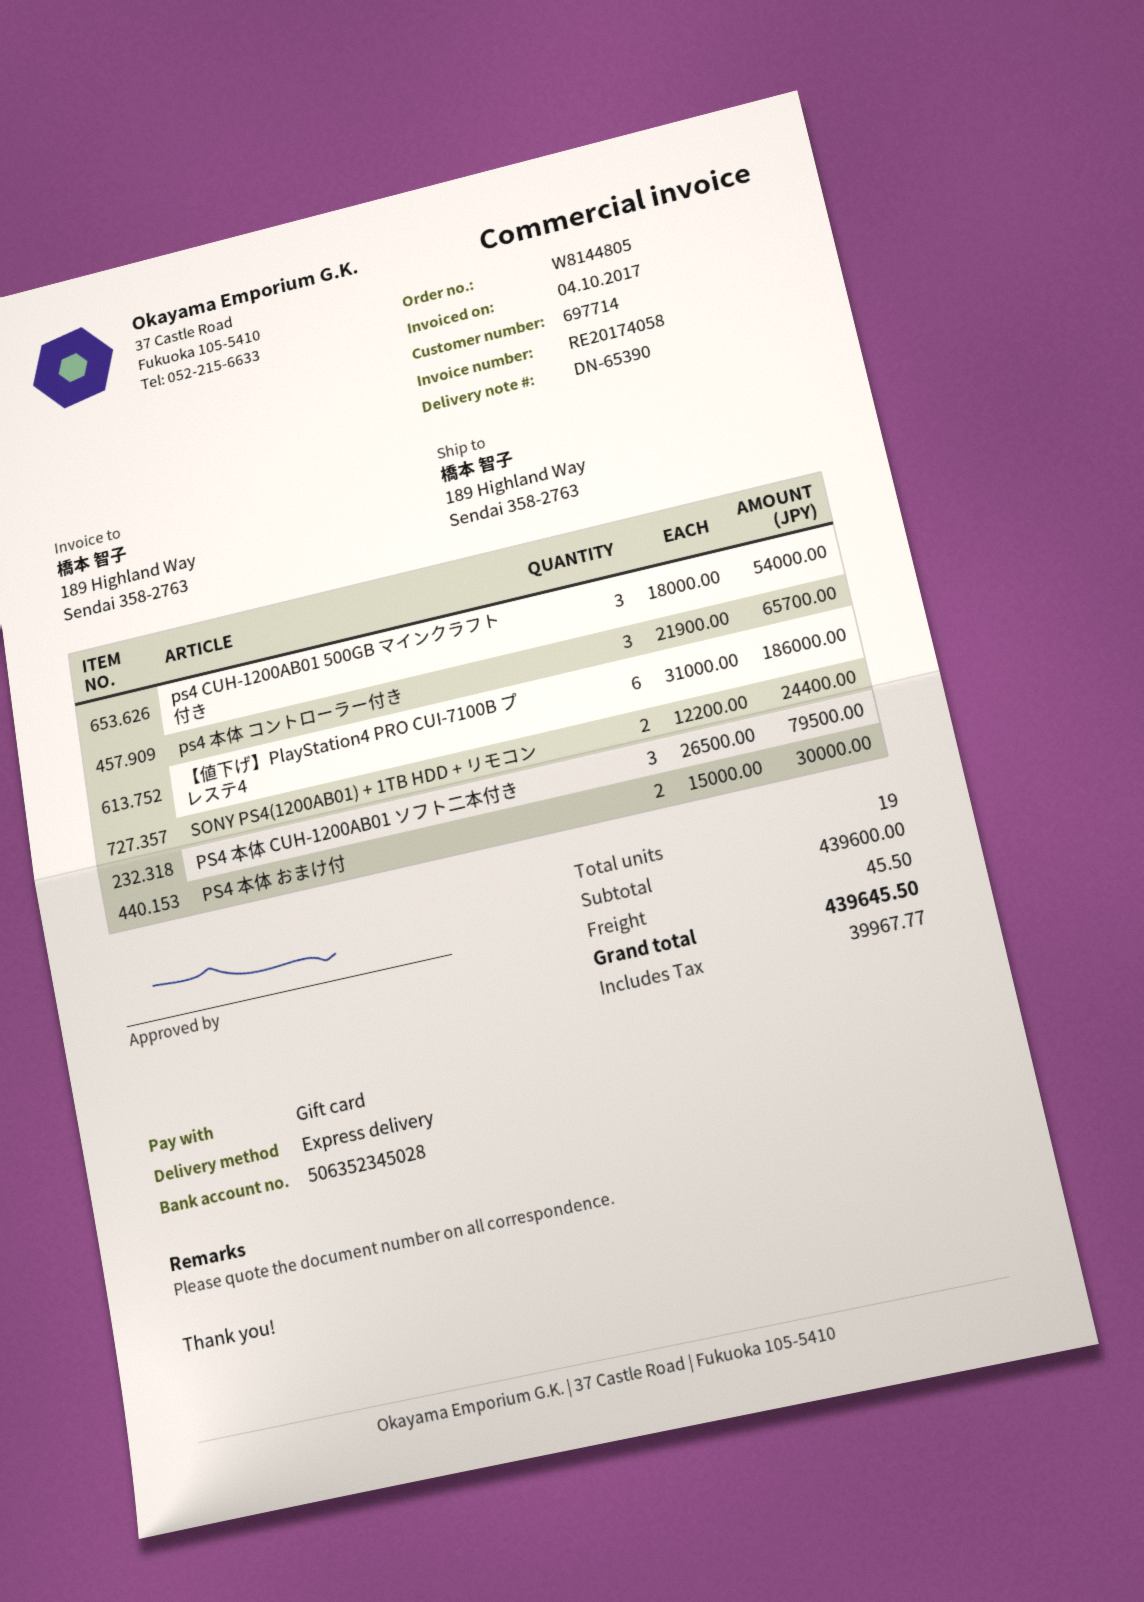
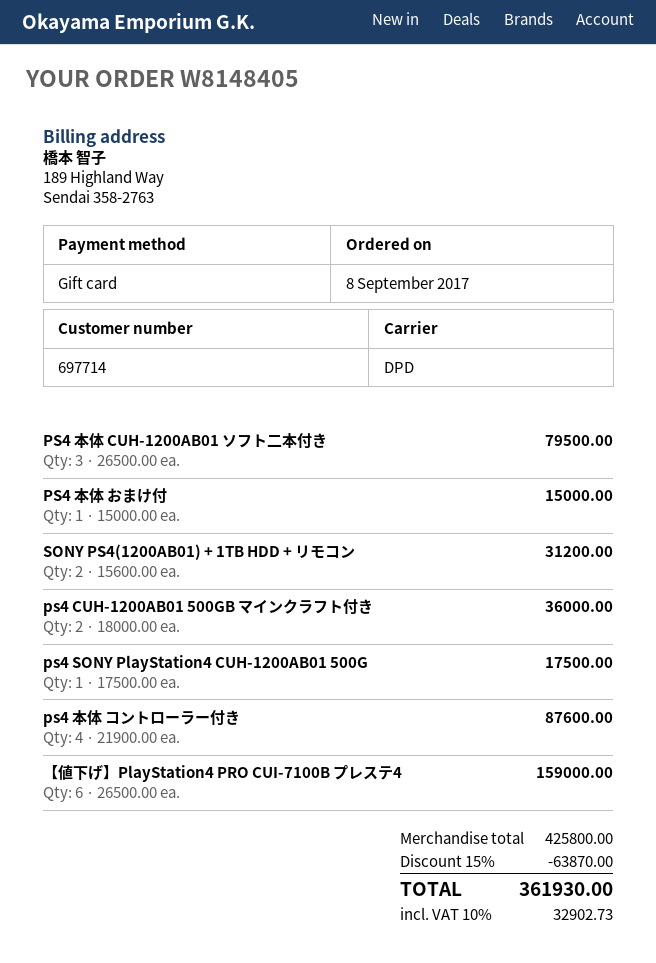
order number: W8144805 -> W8148405
shipping method: express -> DPD
ps4 CUH-1200AB01 500GB マインクラフト付き: 3 x 18000.00 = 54000.00 -> 2 x 18000.00 = 36000.00
ps4 本体 コントローラー付き: 3 x 21900.00 = 65700.00 -> 4 x 21900.00 = 87600.00
【値下げ】PlayStation4 PRO CUI-7100B プレステ4: 6 x 31000.00 = 186000.00 -> 6 x 26500.00 = 159000.00
SONY PS4(1200AB01) + 1TB HDD + リモコン: 2 x 12200.00 = 24400.00 -> 2 x 15600.00 = 31200.00
PS4 本体 おまけ付: 2 x 15000.00 = 30000.00 -> 1 x 15000.00 = 15000.00
ps4 SONY PlayStation4 CUH-1200AB01 500G: none -> 1 x 17500.00 = 17500.00
subtotal: 439600.00 -> 425800.00
discount: none -> 15% = 63870.00
shipping: 45.50 -> none
tax: 39967.77 -> 32902.73
total: 439645.50 -> 361930.00

